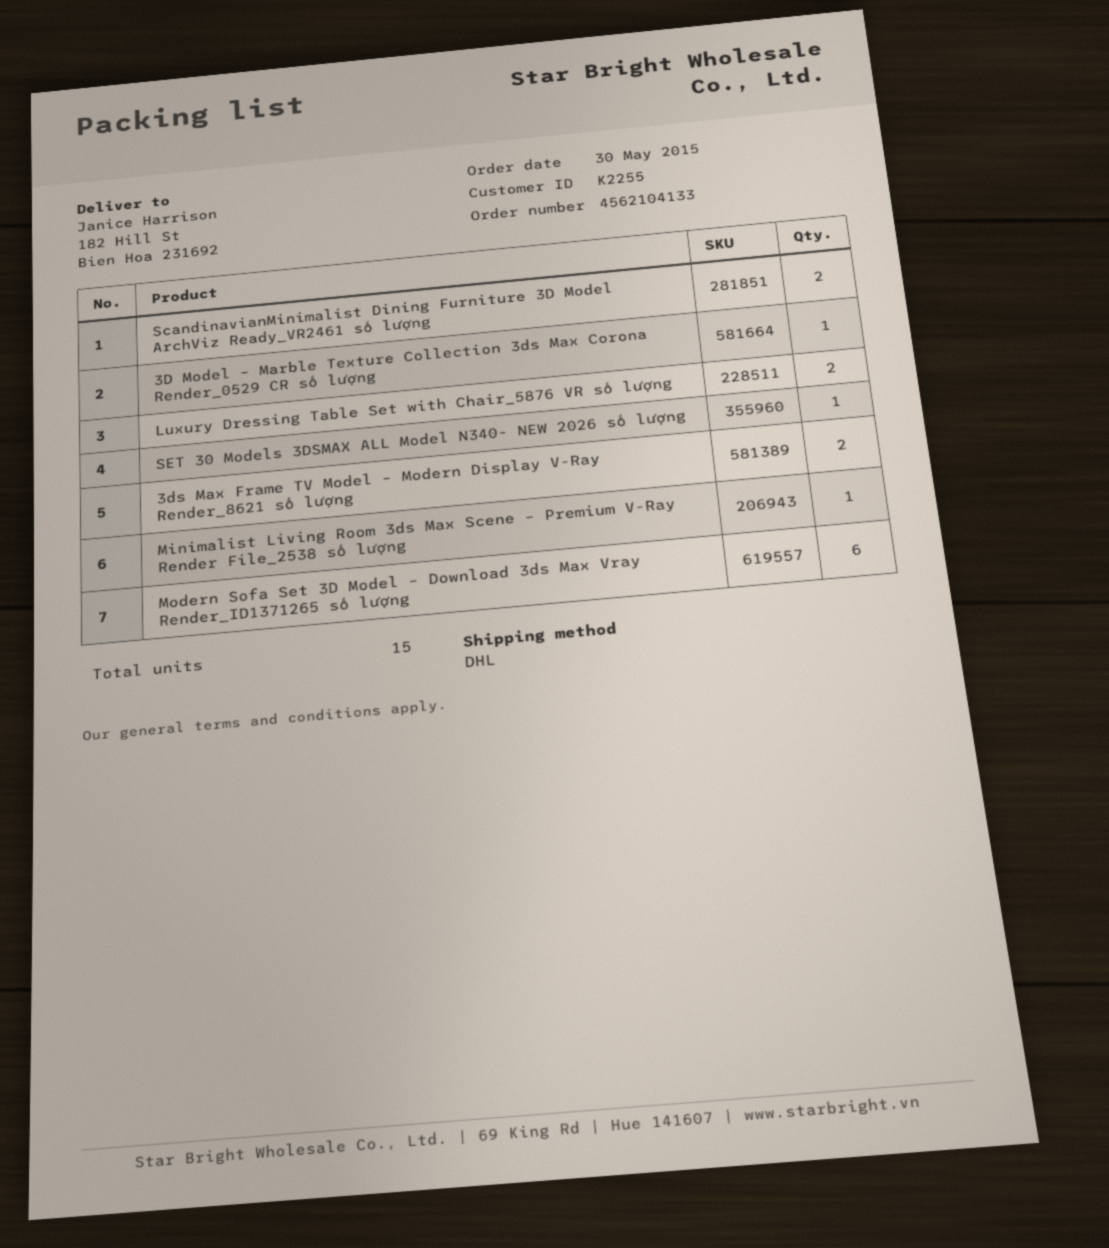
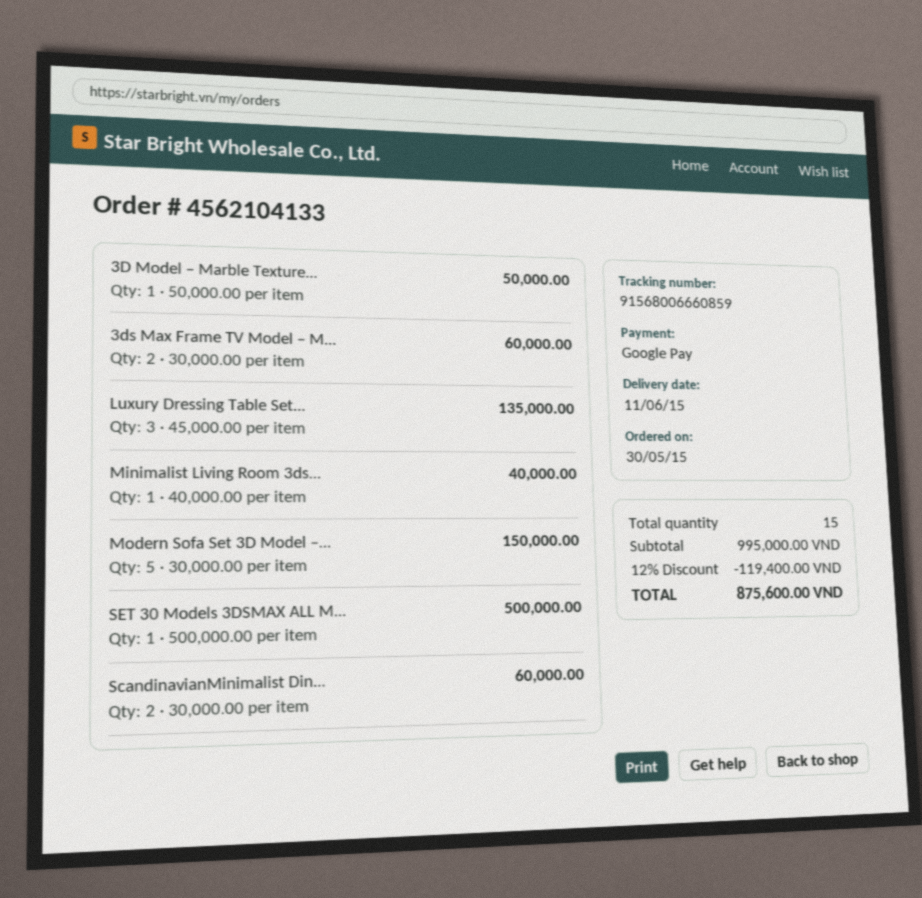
Luxury Dressing Table Set with Chair_5876 VR số lượng: 2 -> 3
Modern Sofa Set 3D Model – Download 3ds Max Vray Render_ID1371265 số lượng: 6 -> 5

